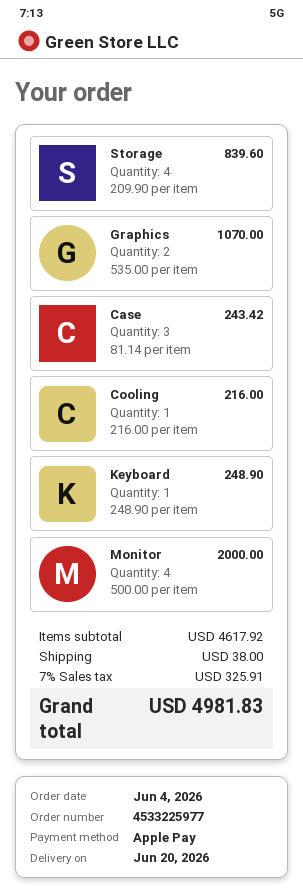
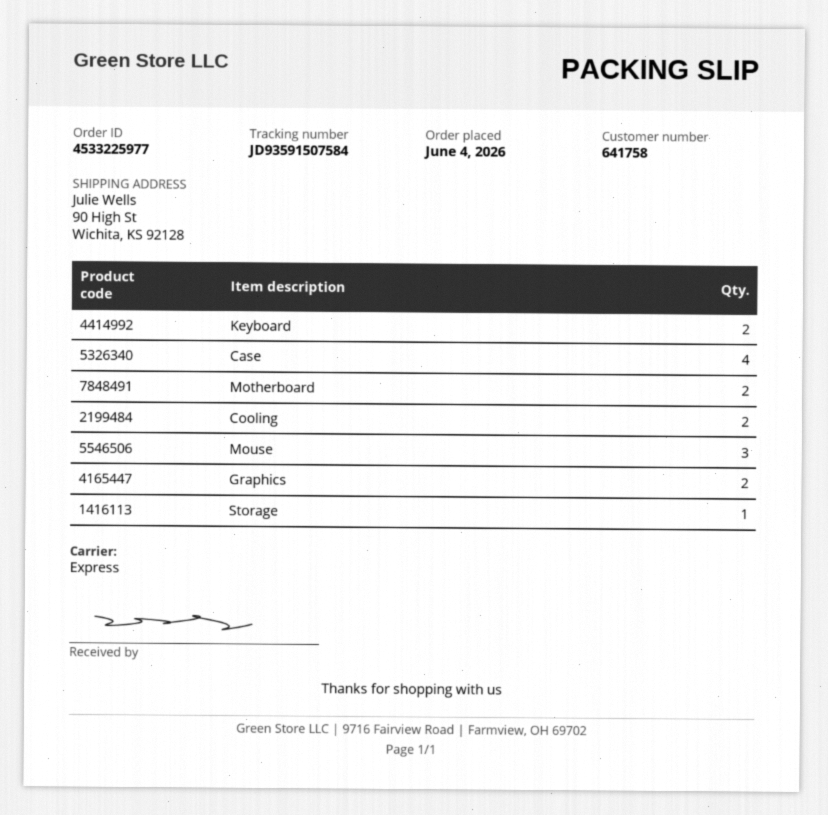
Storage: 4 -> 1
Case: 3 -> 4
Cooling: 1 -> 2
Keyboard: 1 -> 2
Monitor: 4 -> none
Motherboard: none -> 2
Mouse: none -> 3

